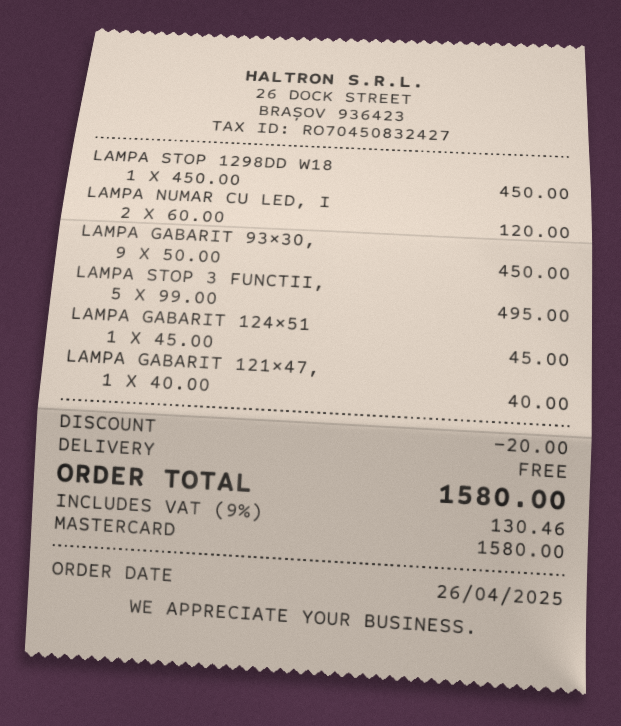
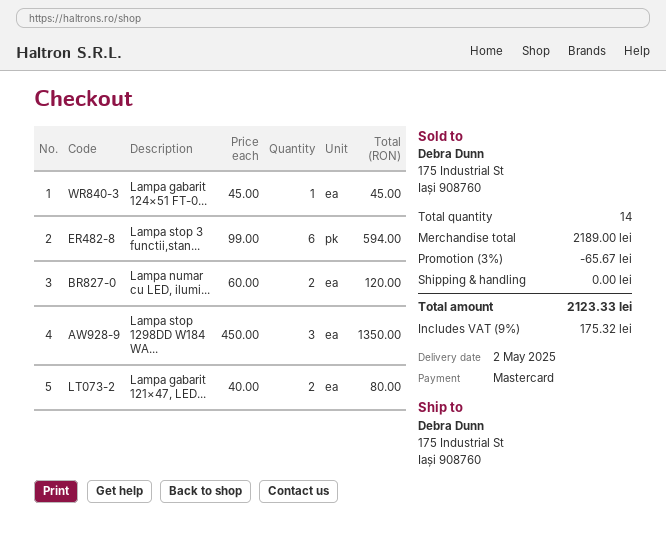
LAMPA STOP 1298DD W18: 1 x 450.00 = 450.00 -> 3 x 450.00 = 1350.00
LAMPA GABARIT 93×30,: 9 x 50.00 = 450.00 -> none
LAMPA STOP 3 FUNCTII,: 5 x 99.00 = 495.00 -> 6 x 99.00 = 594.00
LAMPA GABARIT 121×47,: 1 x 40.00 = 40.00 -> 2 x 40.00 = 80.00
discount: 20.00 -> 65.67
tax: 9% = 130.46 -> 9% = 175.32
total: 1580.00 -> 2123.33

